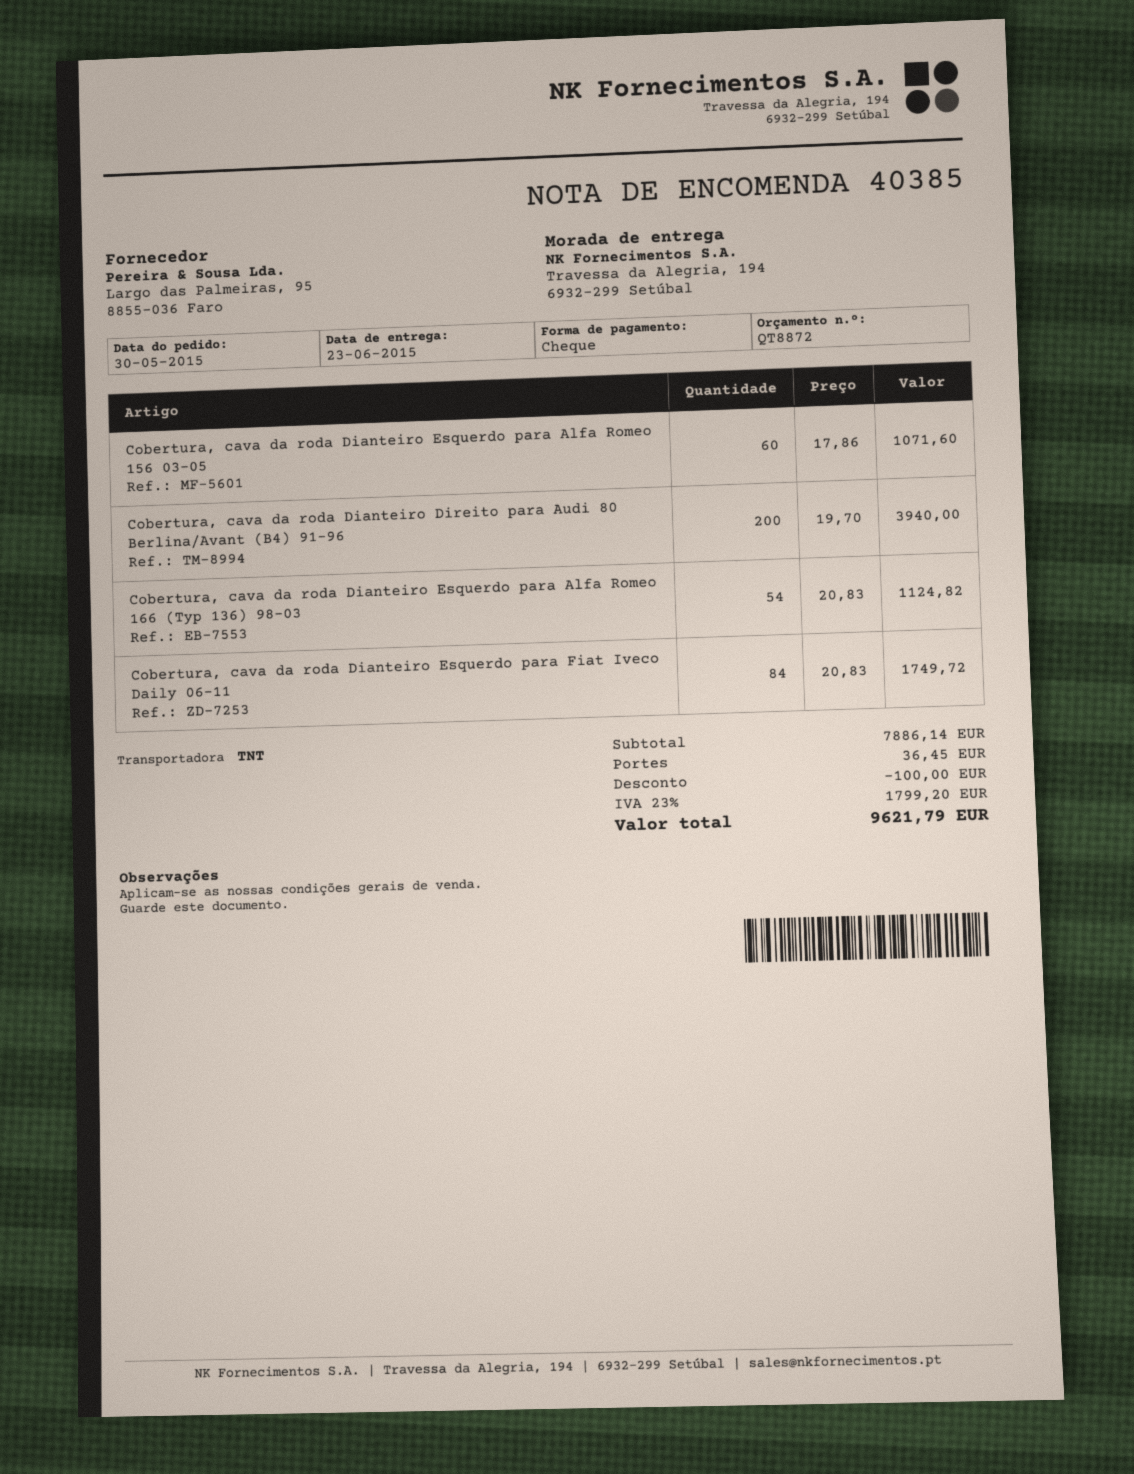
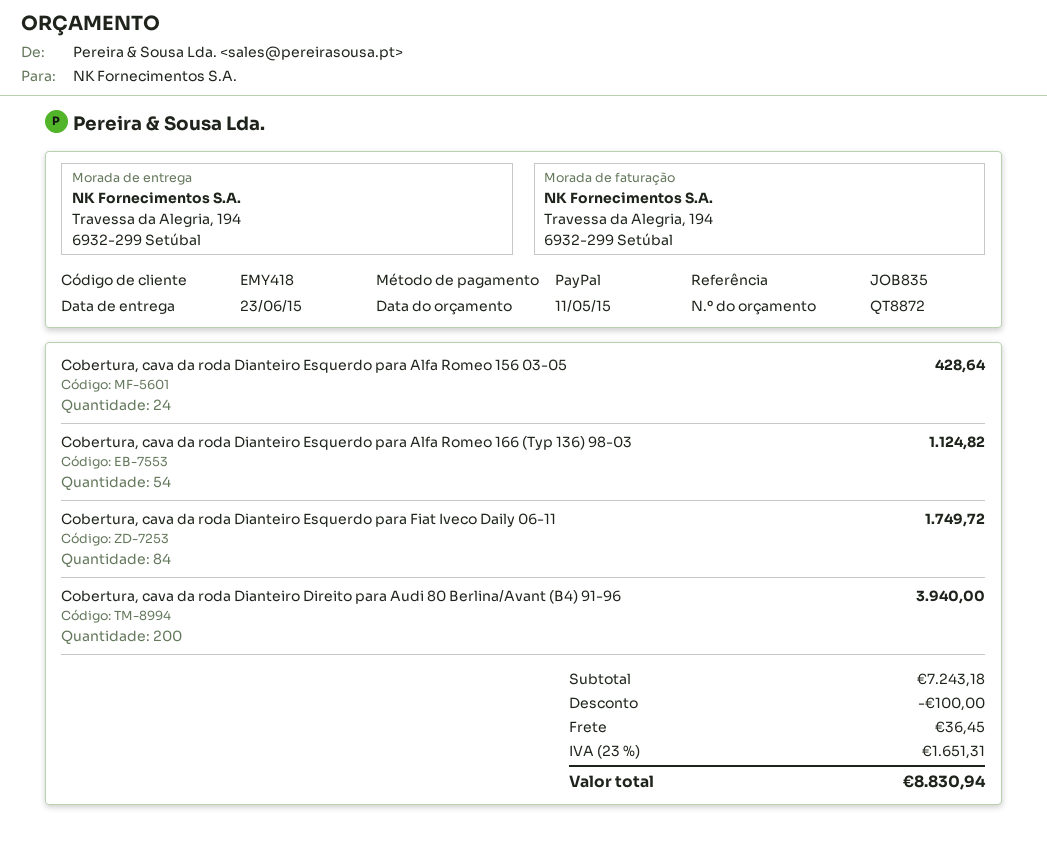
payment method: cheque -> PayPal
Cobertura, cava da roda Dianteiro Esquerdo para Alfa Romeo 156 03-05: 60 for 1071.60 -> 24 for 428.64
subtotal: 7886.14 -> 7243.18
tax: 23% = 1799.20 -> 23% = 1651.31
total: 9621.79 -> 8830.94

